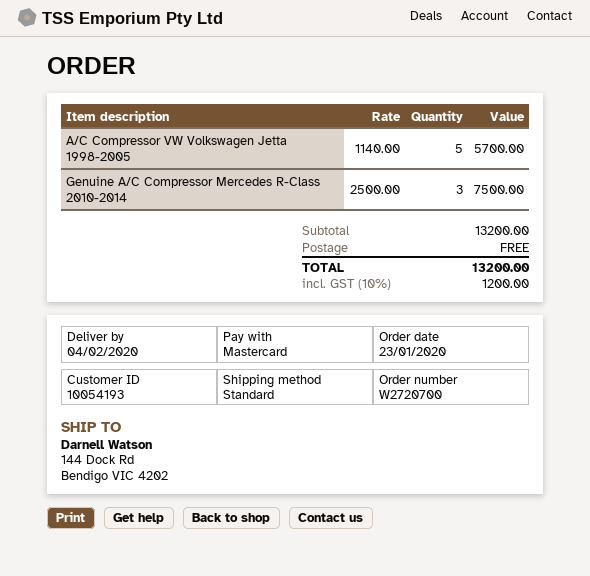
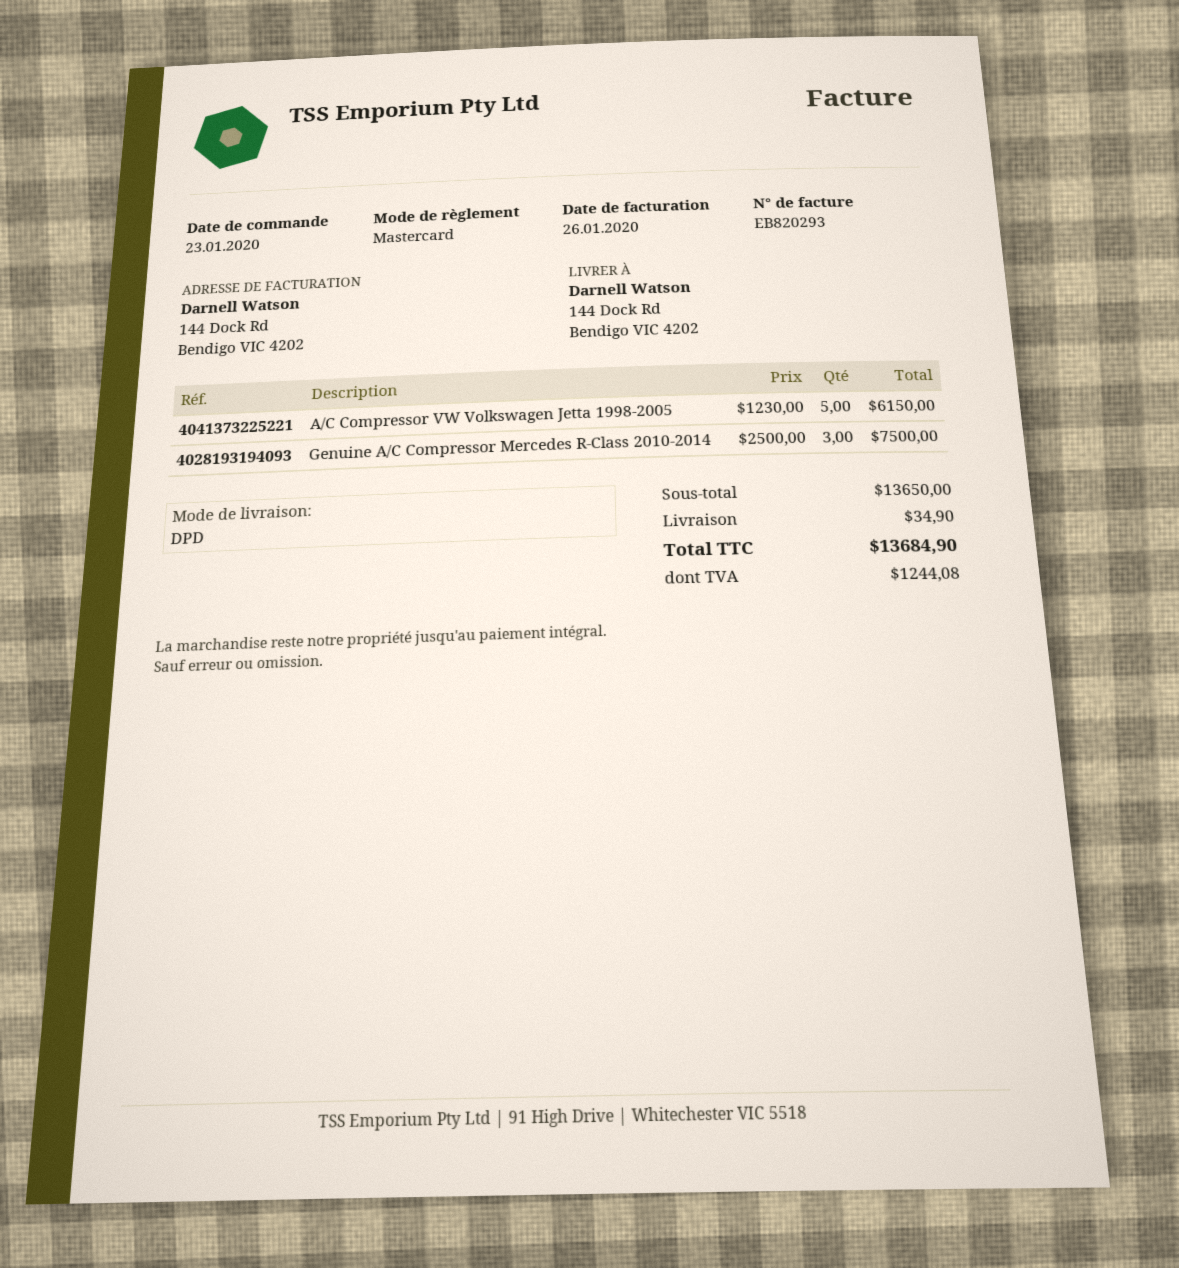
shipping method: standard -> DPD
A/C Compressor VW Volkswagen Jetta 1998-2005: 5 x 1140.00 = 5700.00 -> 5 x 1230.00 = 6150.00
subtotal: 13200.00 -> 13650.00
shipping: 0.00 -> 34.90
tax: 1200.00 -> 1244.08
total: 13200.00 -> 13684.90

